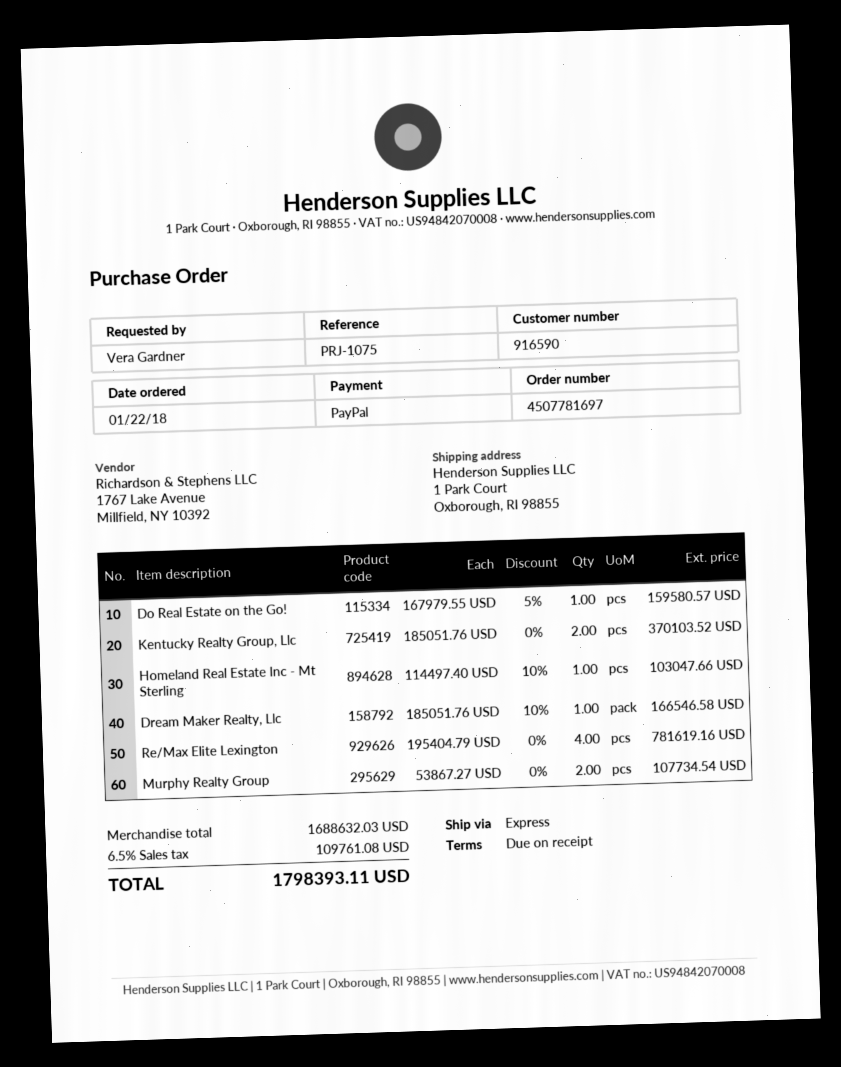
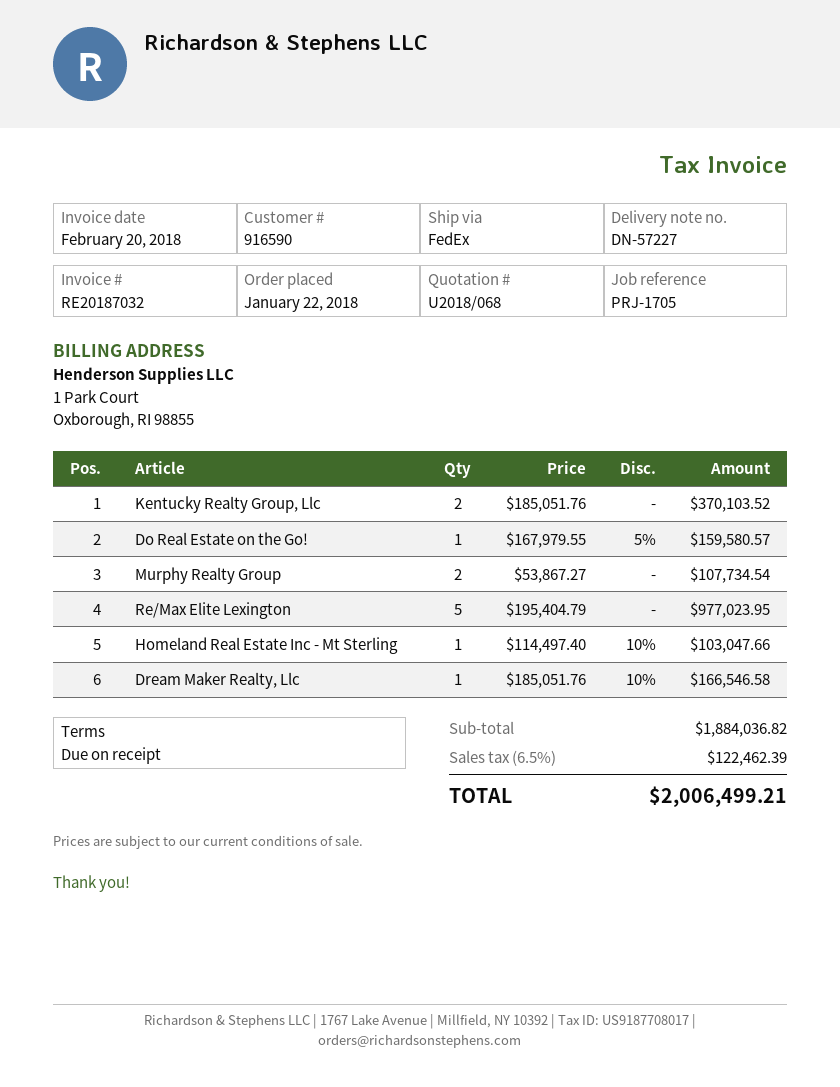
reference: PRJ-1075 -> PRJ-1705
shipping method: express -> FedEx
Re/Max Elite Lexington: 4 x 195404.79 = 781619.16 -> 5 x 195404.79 = 977023.95
subtotal: 1688632.03 -> 1884036.82
tax: 6.5% = 109761.08 -> 6.5% = 122462.39
total: 1798393.11 -> 2006499.21

